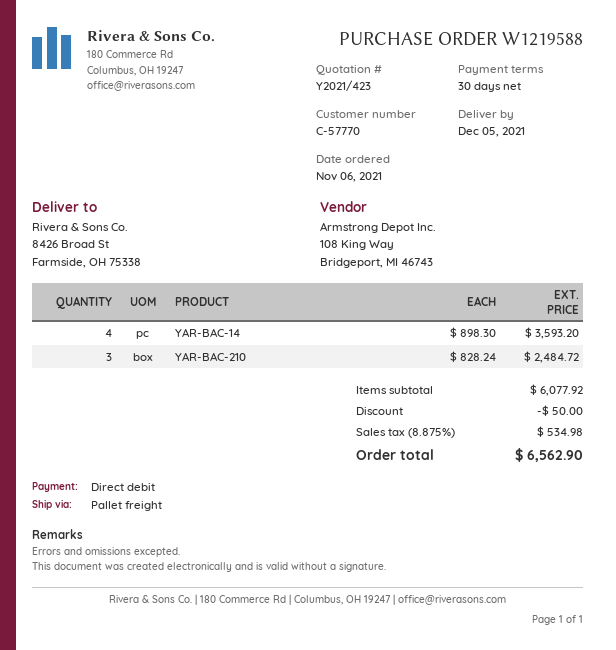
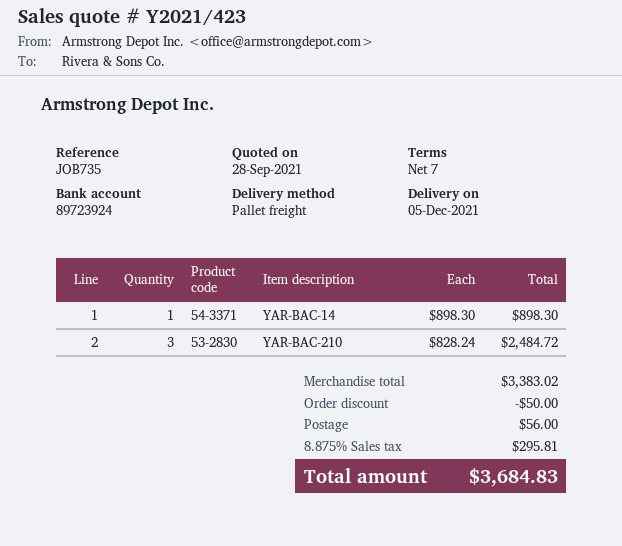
payment terms: 30 days -> 7 days
YAR-BAC-14: 4 x 898.30 = 3593.20 -> 1 x 898.30 = 898.30
subtotal: 6077.92 -> 3383.02
shipping: none -> 56.00
tax: 8.875% = 534.98 -> 8.875% = 295.81
total: 6562.90 -> 3684.83

